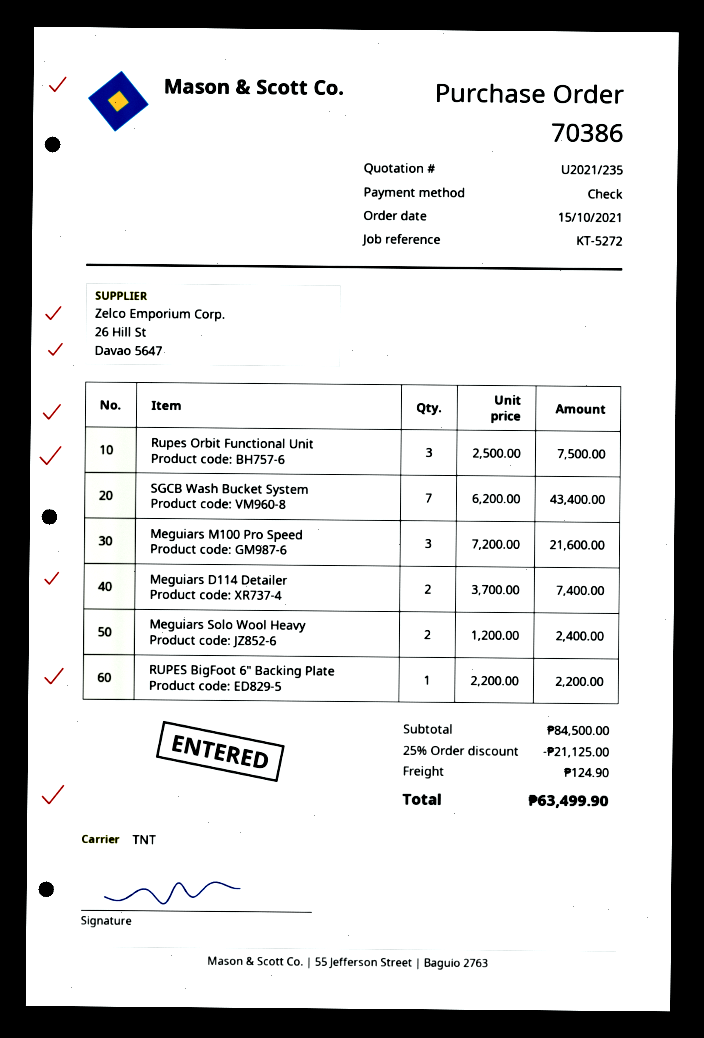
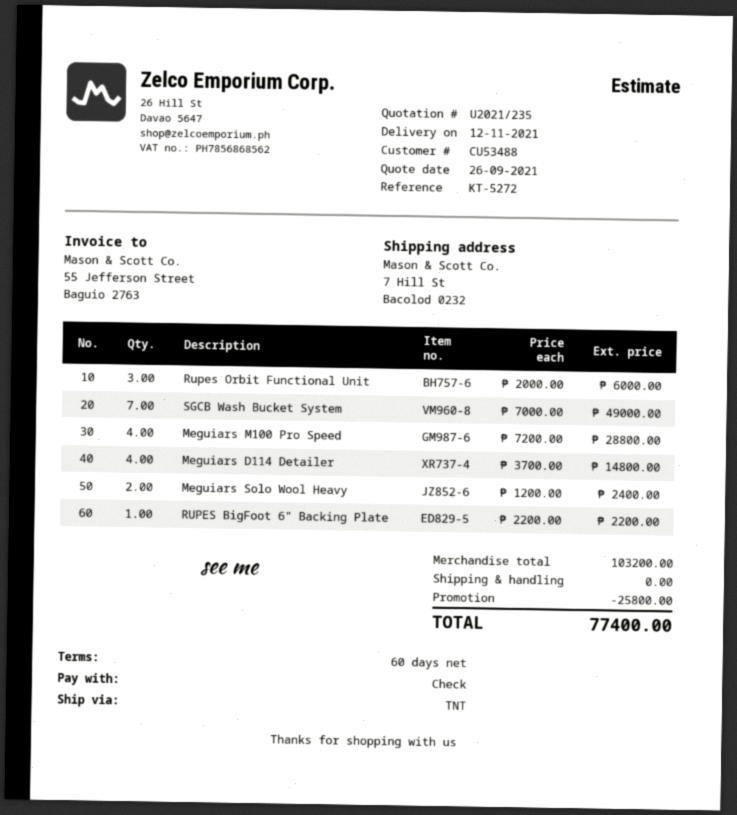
Rupes Orbit Functional Unit: 3 x 2500.00 = 7500.00 -> 3 x 2000.00 = 6000.00
SGCB Wash Bucket System: 7 x 6200.00 = 43400.00 -> 7 x 7000.00 = 49000.00
Meguiars M100 Pro Speed: 3 x 7200.00 = 21600.00 -> 4 x 7200.00 = 28800.00
Meguiars D114 Detailer: 2 x 3700.00 = 7400.00 -> 4 x 3700.00 = 14800.00
subtotal: 84500.00 -> 103200.00
discount: 21125.00 -> 25800.00
shipping: 124.90 -> 0.00
total: 63499.90 -> 77400.00

